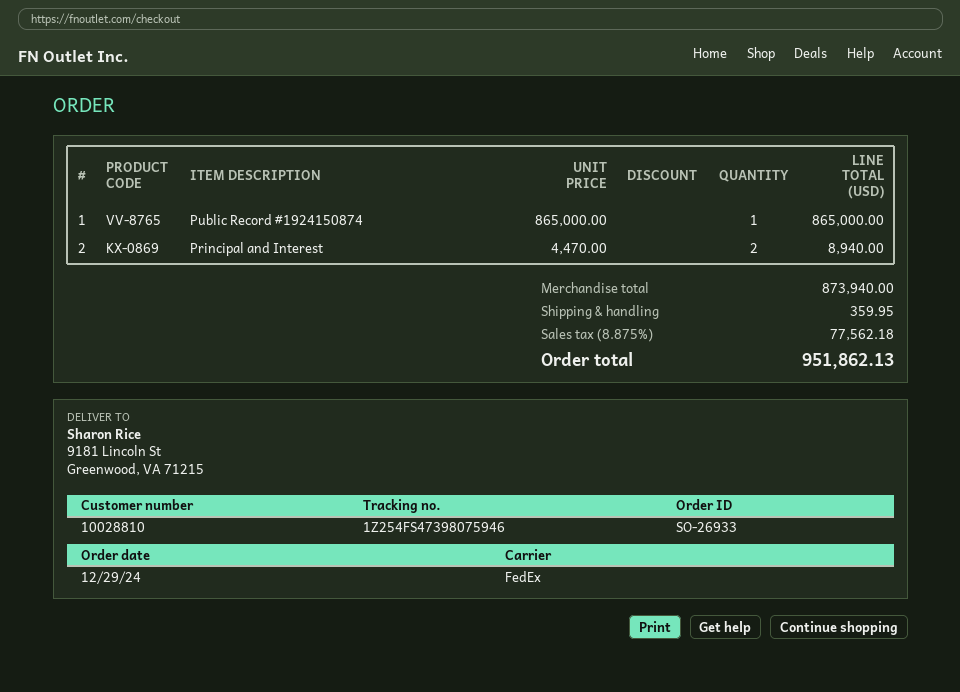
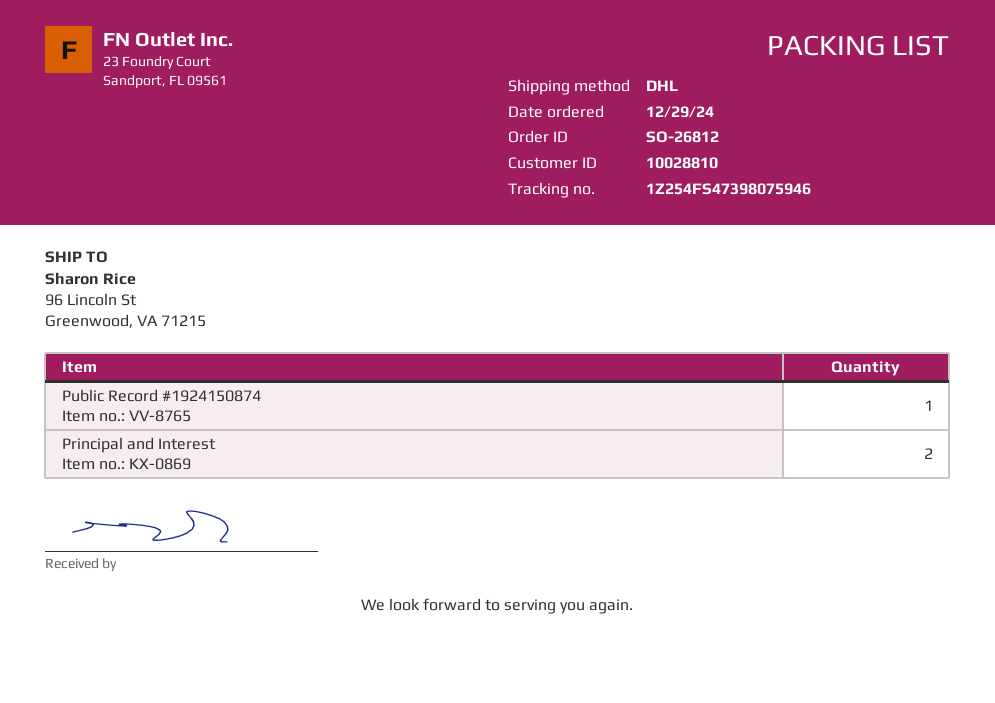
order number: SO-26933 -> SO-26812
shipping method: FedEx -> DHL
ship to: 9181 Lincoln St, Greenwood, VA 71215 -> 96 Lincoln St, Greenwood, VA 71215

